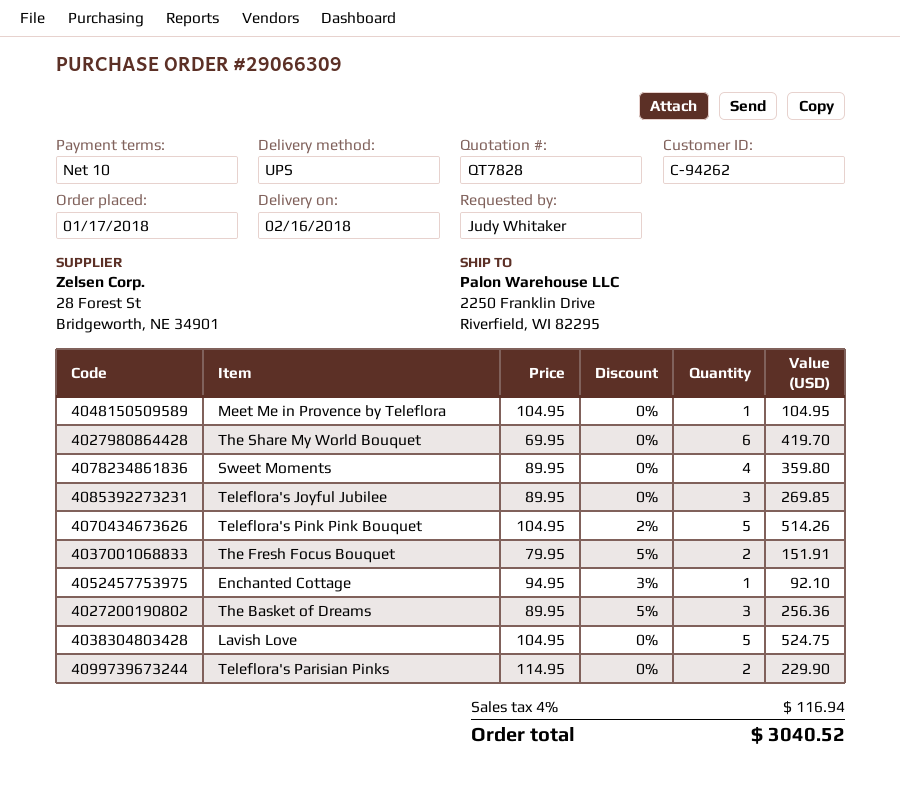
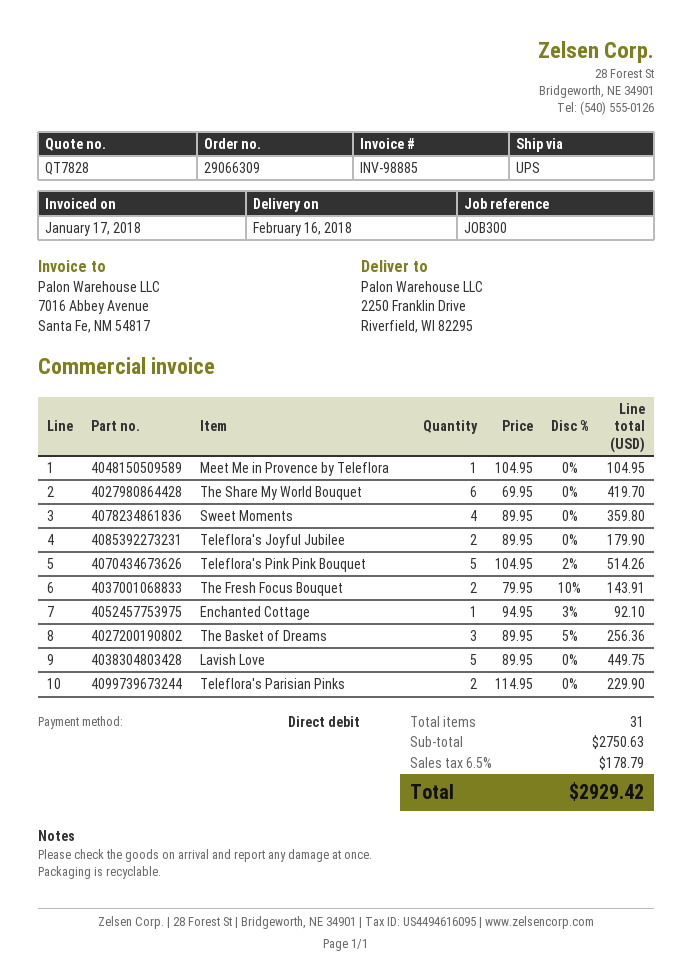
Teleflora's Joyful Jubilee: 3 x 89.95 = 269.85 -> 2 x 89.95 = 179.90
The Fresh Focus Bouquet: 2 x 79.95 - 5% = 151.91 -> 2 x 79.95 - 10% = 143.91
Lavish Love: 5 x 104.95 = 524.75 -> 5 x 89.95 = 449.75
tax: 4% = 116.94 -> 6.5% = 178.79
total: 3040.52 -> 2929.42

